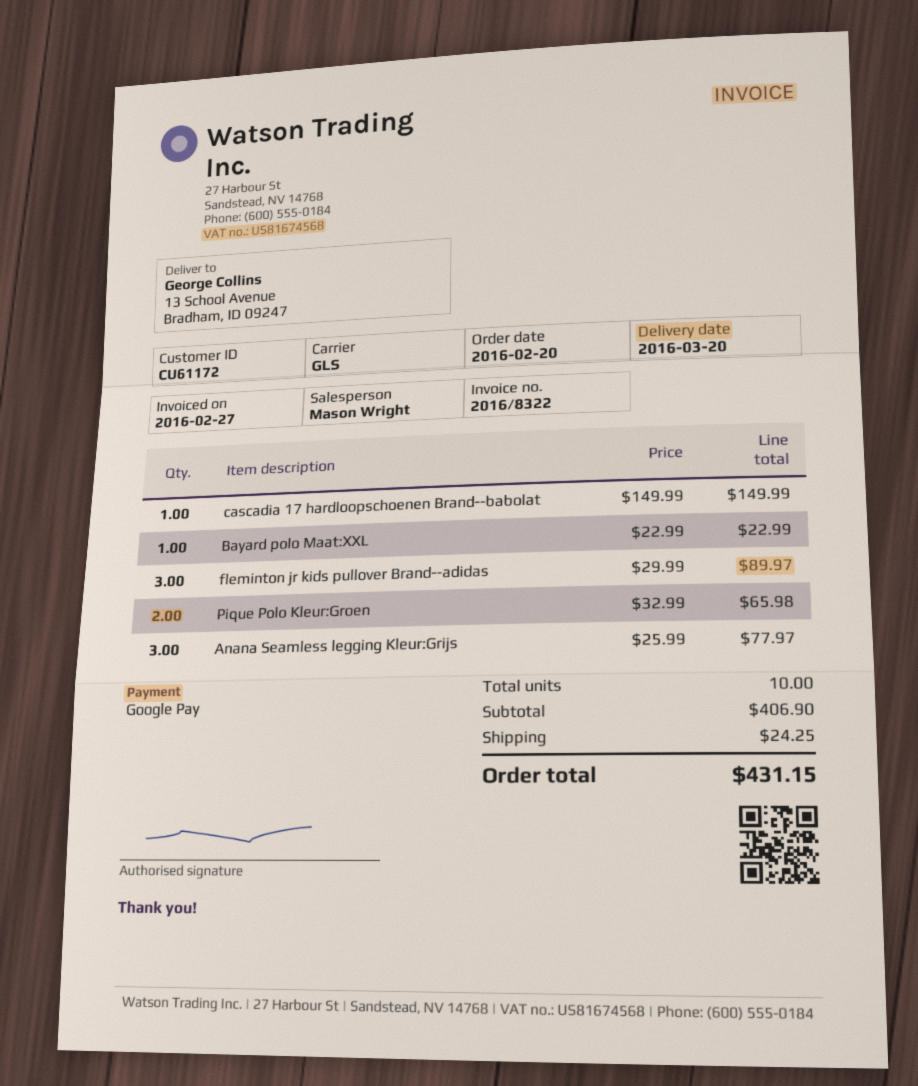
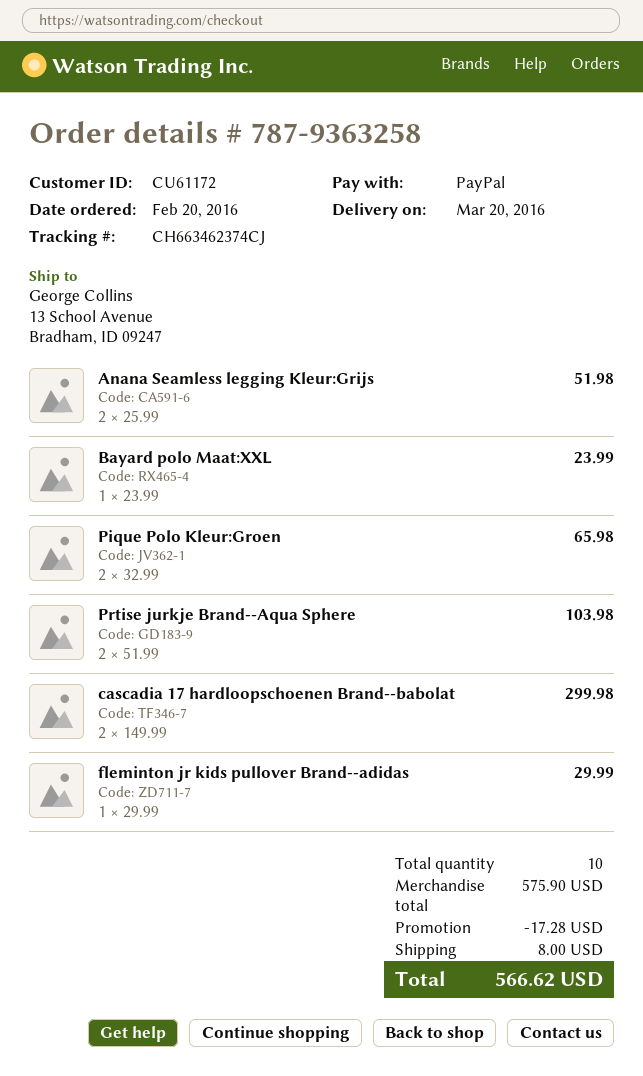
payment method: Google Pay -> PayPal
cascadia 17 hardloopschoenen Brand--babolat: 1 x 149.99 = 149.99 -> 2 x 149.99 = 299.98
Bayard polo Maat:XXL: 1 x 22.99 = 22.99 -> 1 x 23.99 = 23.99
fleminton jr kids pullover Brand--adidas: 3 x 29.99 = 89.97 -> 1 x 29.99 = 29.99
Anana Seamless legging Kleur:Grijs: 3 x 25.99 = 77.97 -> 2 x 25.99 = 51.98
Prtise jurkje Brand--Aqua Sphere: none -> 2 x 51.99 = 103.98
subtotal: 406.90 -> 575.90
discount: none -> 17.28
shipping: 24.25 -> 8.00
total: 431.15 -> 566.62

